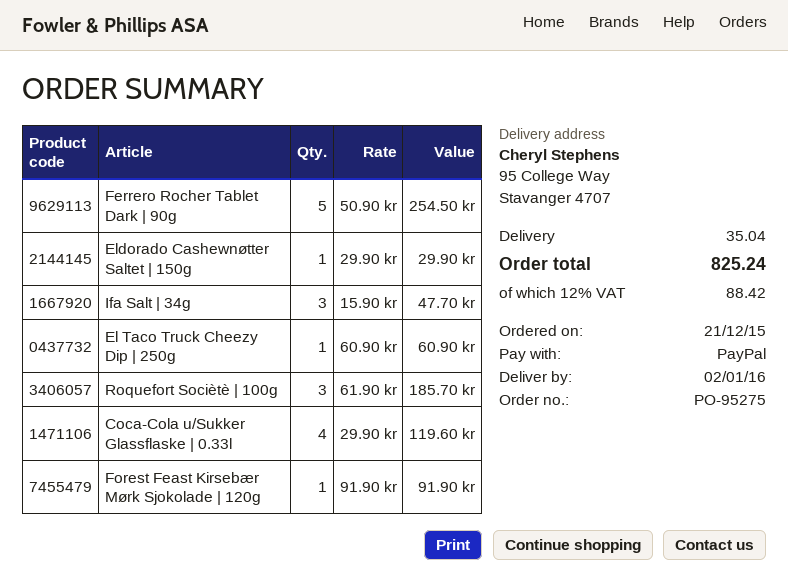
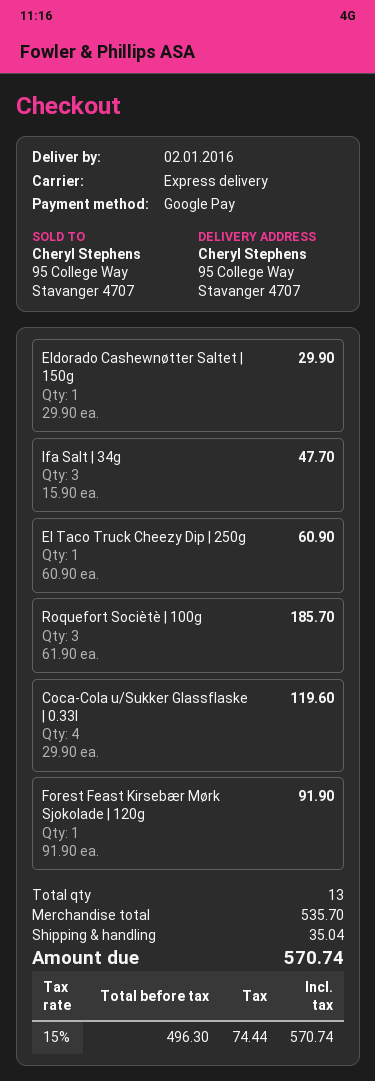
payment method: PayPal -> Google Pay
Ferrero Rocher Tablet Dark | 90g: 5 x 50.90 = 254.50 -> none
tax: 12% = 88.42 -> 15% = 74.44
total: 825.24 -> 570.74

